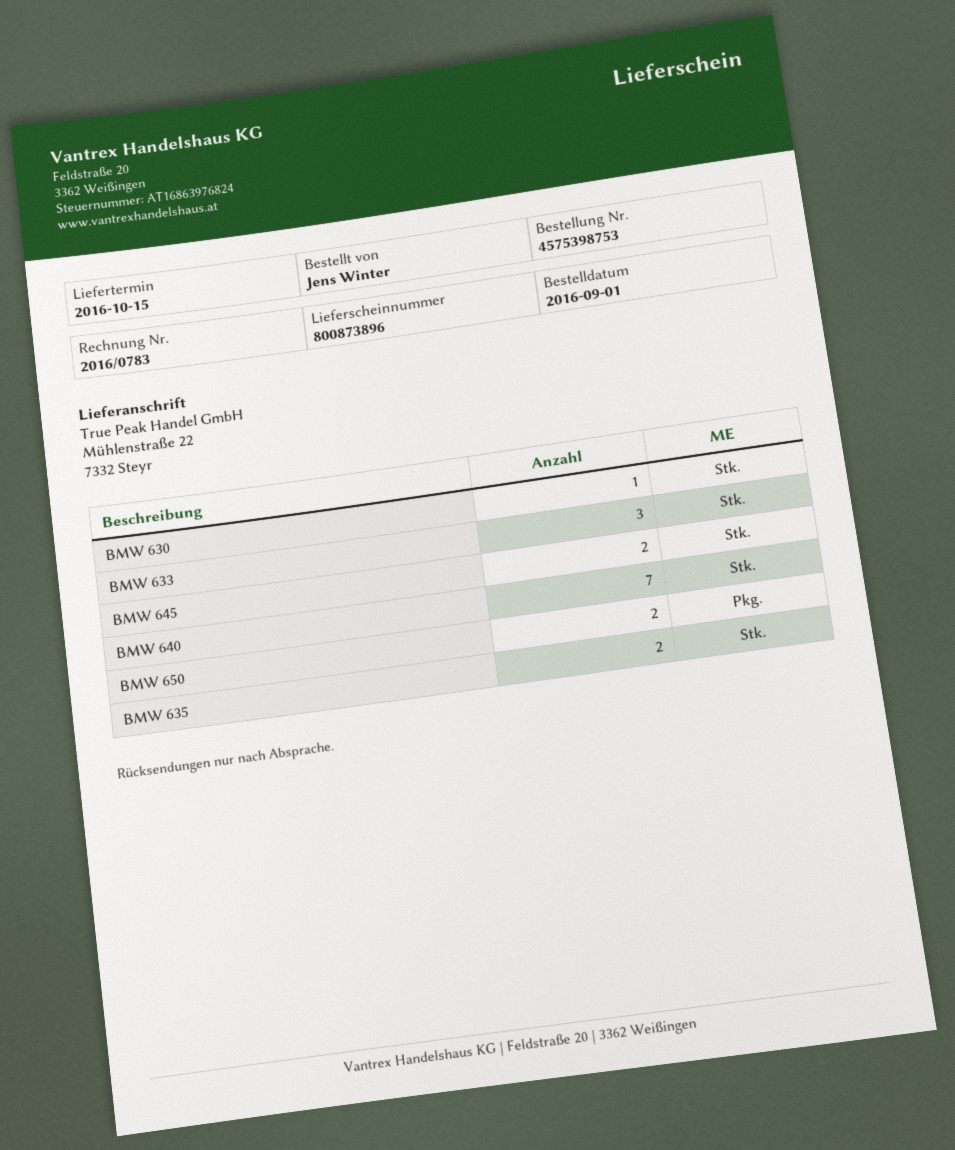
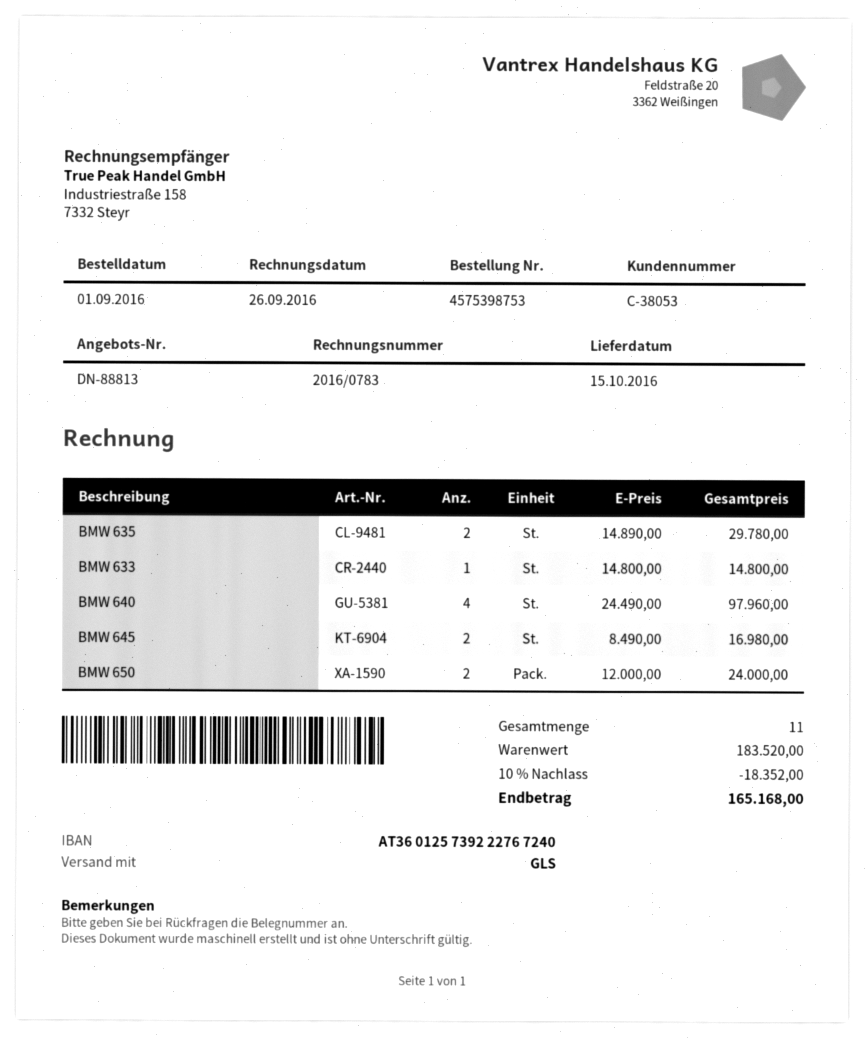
BMW 630: 1 -> none
BMW 633: 3 -> 1
BMW 640: 7 -> 4

